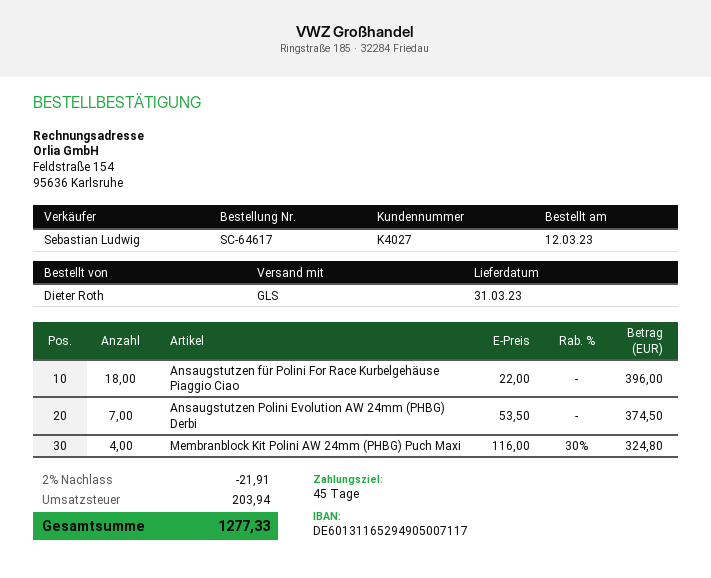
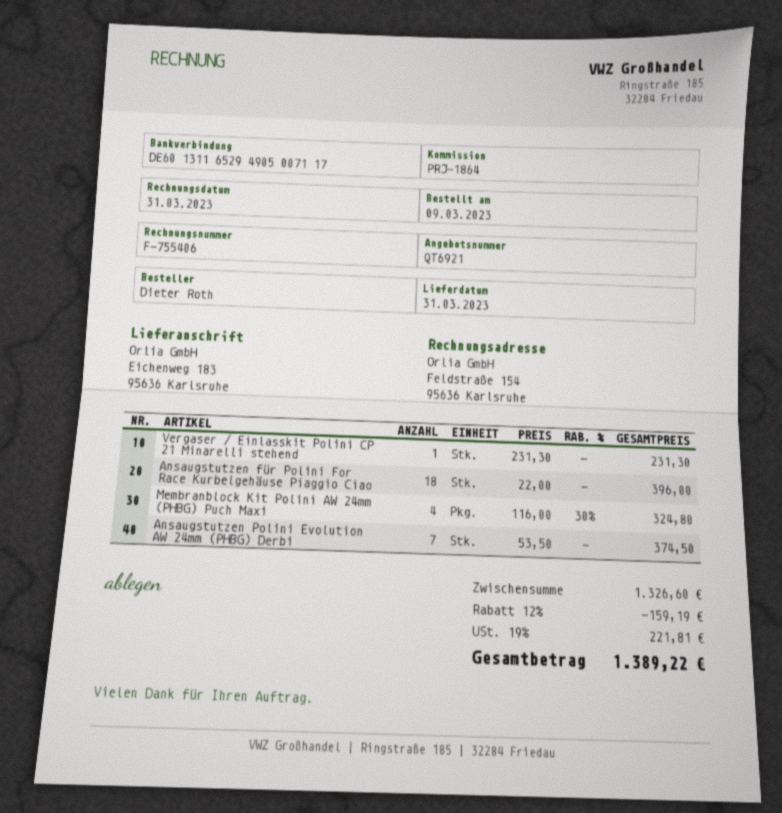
order date: 2023-03-12 -> 2023-03-09
Vergaser / Einlasskit Polini CP 21 Minarelli stehend: none -> 1 x 231.30 = 231.30
discount: 2% = 21.91 -> 12% = 159.19
tax: 203.94 -> 221.81
total: 1277.33 -> 1389.22

